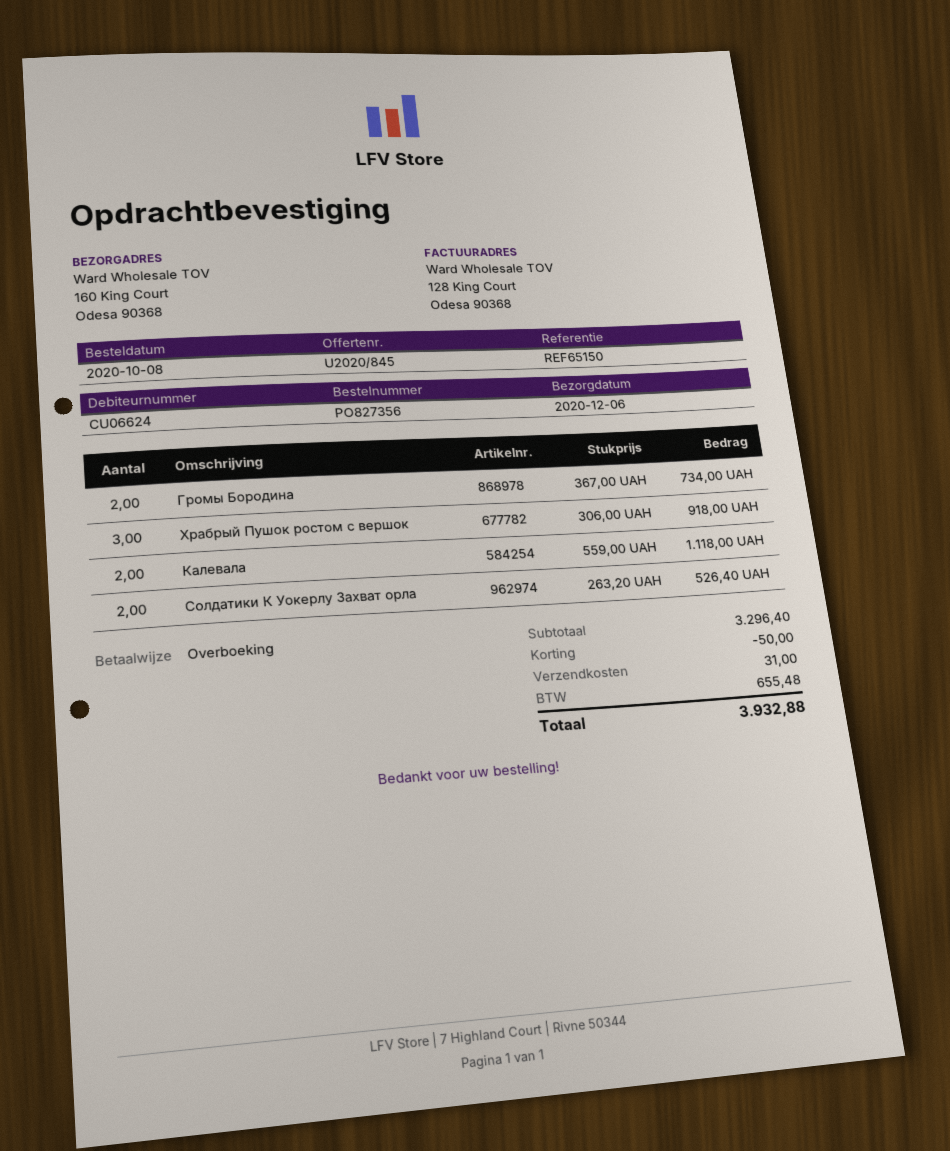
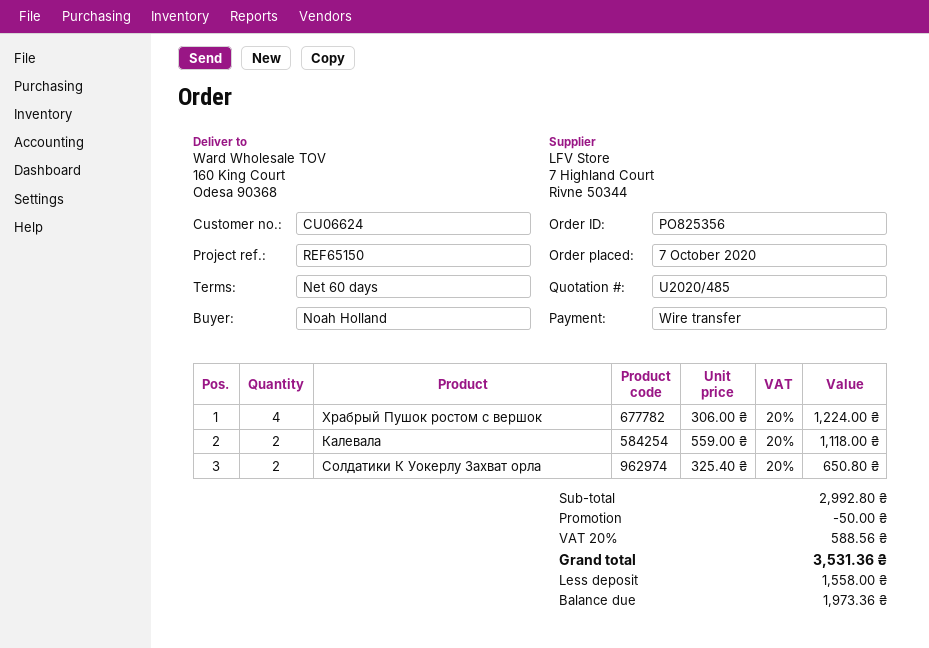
quote number: U2020/845 -> U2020/485
order number: PO827356 -> PO825356
order date: 2020-10-08 -> 2020-10-07
Громы Бородина: 2 x 367.00 = 734.00 -> none
Храбрый Пушок ростом с вершок: 3 x 306.00 = 918.00 -> 4 x 306.00 = 1224.00
Солдатики К Уокерлу Захват орла: 2 x 263.20 = 526.40 -> 2 x 325.40 = 650.80
subtotal: 3296.40 -> 2992.80
shipping: 31.00 -> none
tax: 655.48 -> 588.56
total: 3932.88 -> 3531.36

